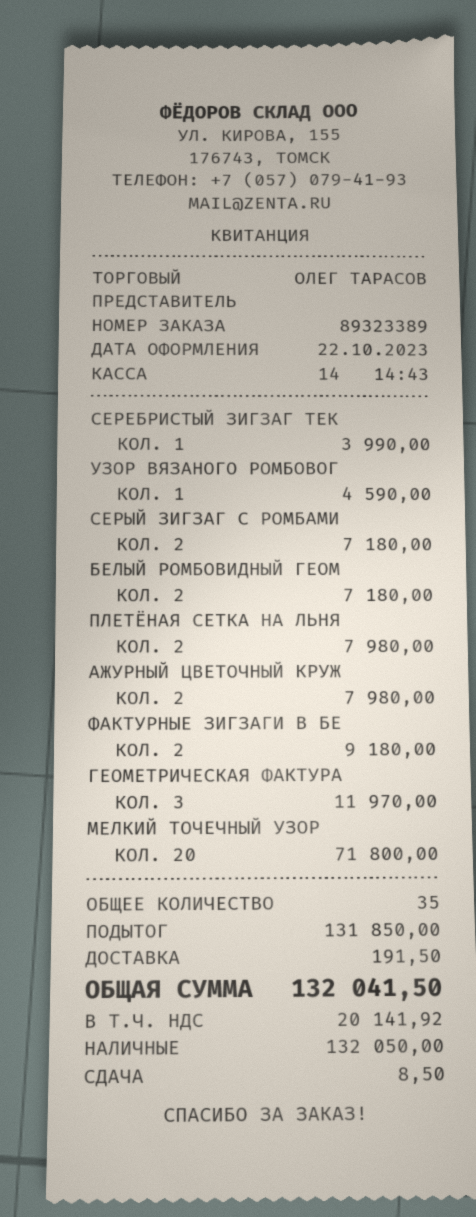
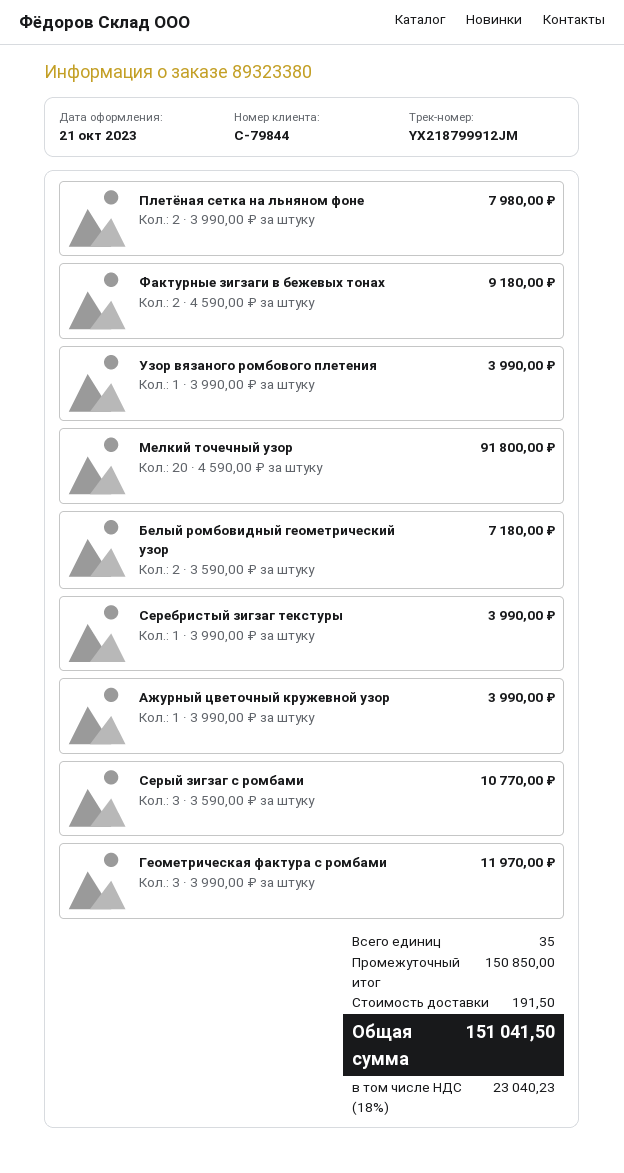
order number: 89323389 -> 89323380
order date: 2023-10-22 -> 2023-10-21
УЗОР ВЯЗАНОГО РОМБОВОГ: 1 for 4590.00 -> 1 for 3990.00
СЕРЫЙ ЗИГЗАГ С РОМБАМИ: 2 for 7180.00 -> 3 for 10770.00
АЖУРНЫЙ ЦВЕТОЧНЫЙ КРУЖ: 2 for 7980.00 -> 1 for 3990.00
МЕЛКИЙ ТОЧЕЧНЫЙ УЗОР: 20 for 71800.00 -> 20 for 91800.00
subtotal: 131850.00 -> 150850.00
tax: 20141.92 -> 23040.23
total: 132041.50 -> 151041.50

